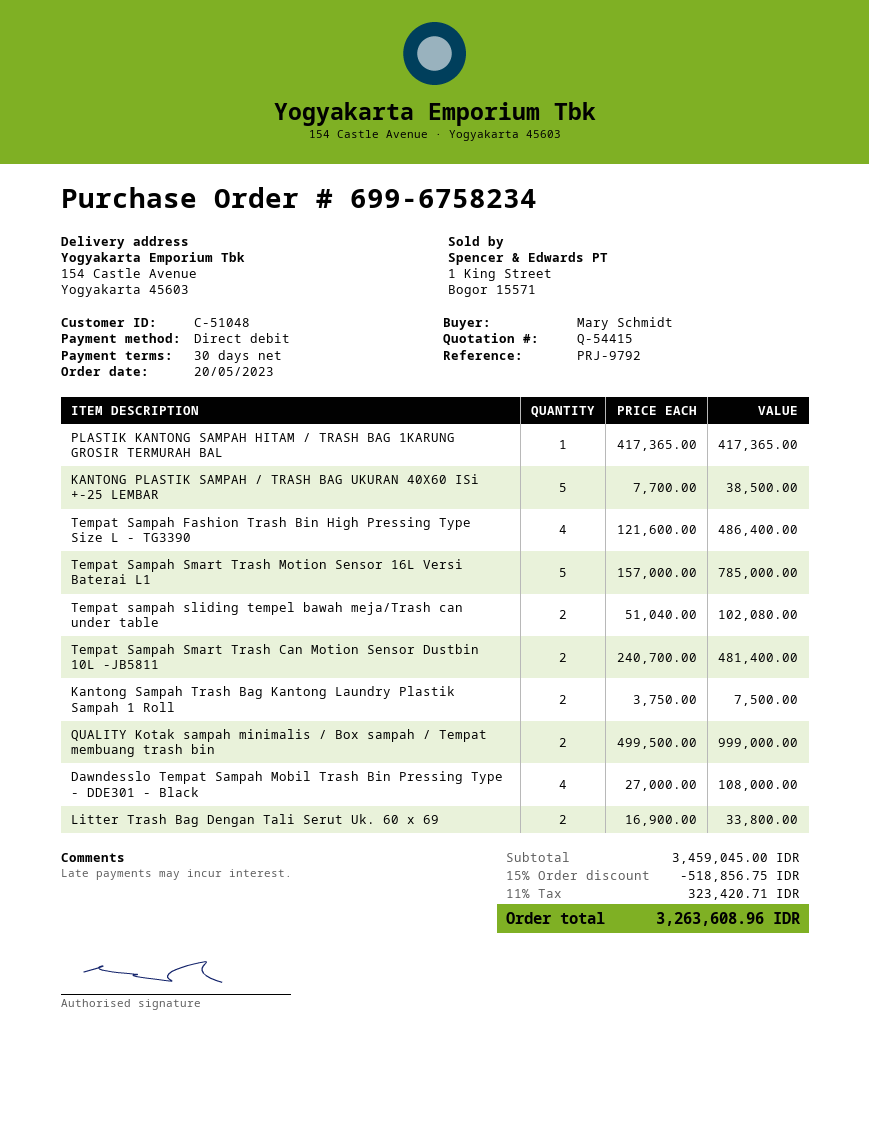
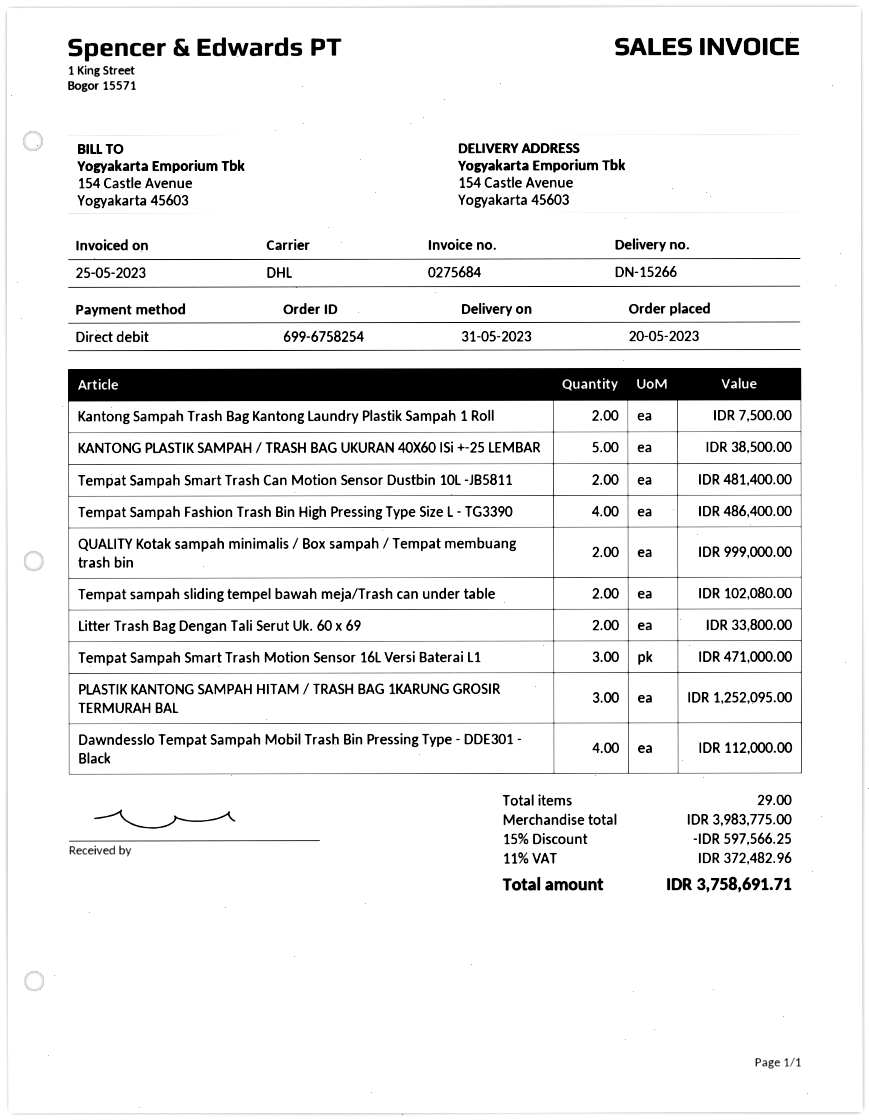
order number: 699-6758234 -> 699-6758254
PLASTIK KANTONG SAMPAH HITAM / TRASH BAG 1KARUNG GROSIR TERMURAH BAL: 1 for 417365.00 -> 3 for 1252095.00
Tempat Sampah Smart Trash Motion Sensor 16L Versi Baterai L1: 5 for 785000.00 -> 3 for 471000.00
Dawndesslo Tempat Sampah Mobil Trash Bin Pressing Type - DDE301 - Black: 4 for 108000.00 -> 4 for 112000.00
subtotal: 3459045.00 -> 3983775.00
discount: 15% = 518856.75 -> 15% = 597566.25
tax: 11% = 323420.71 -> 11% = 372482.96
total: 3263608.96 -> 3758691.71

